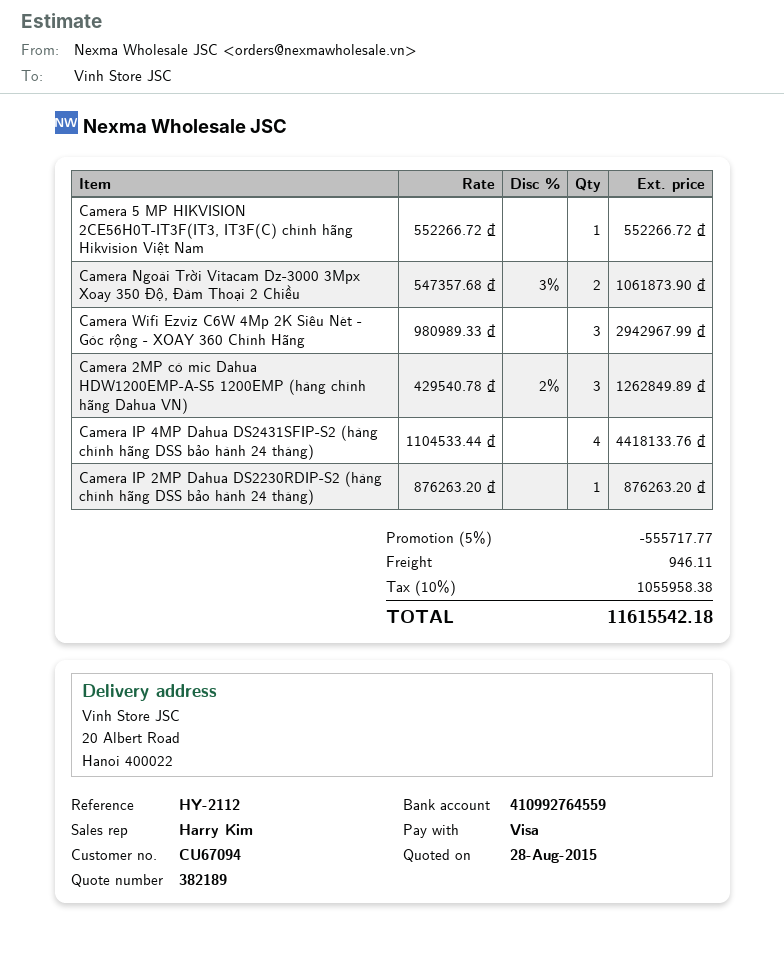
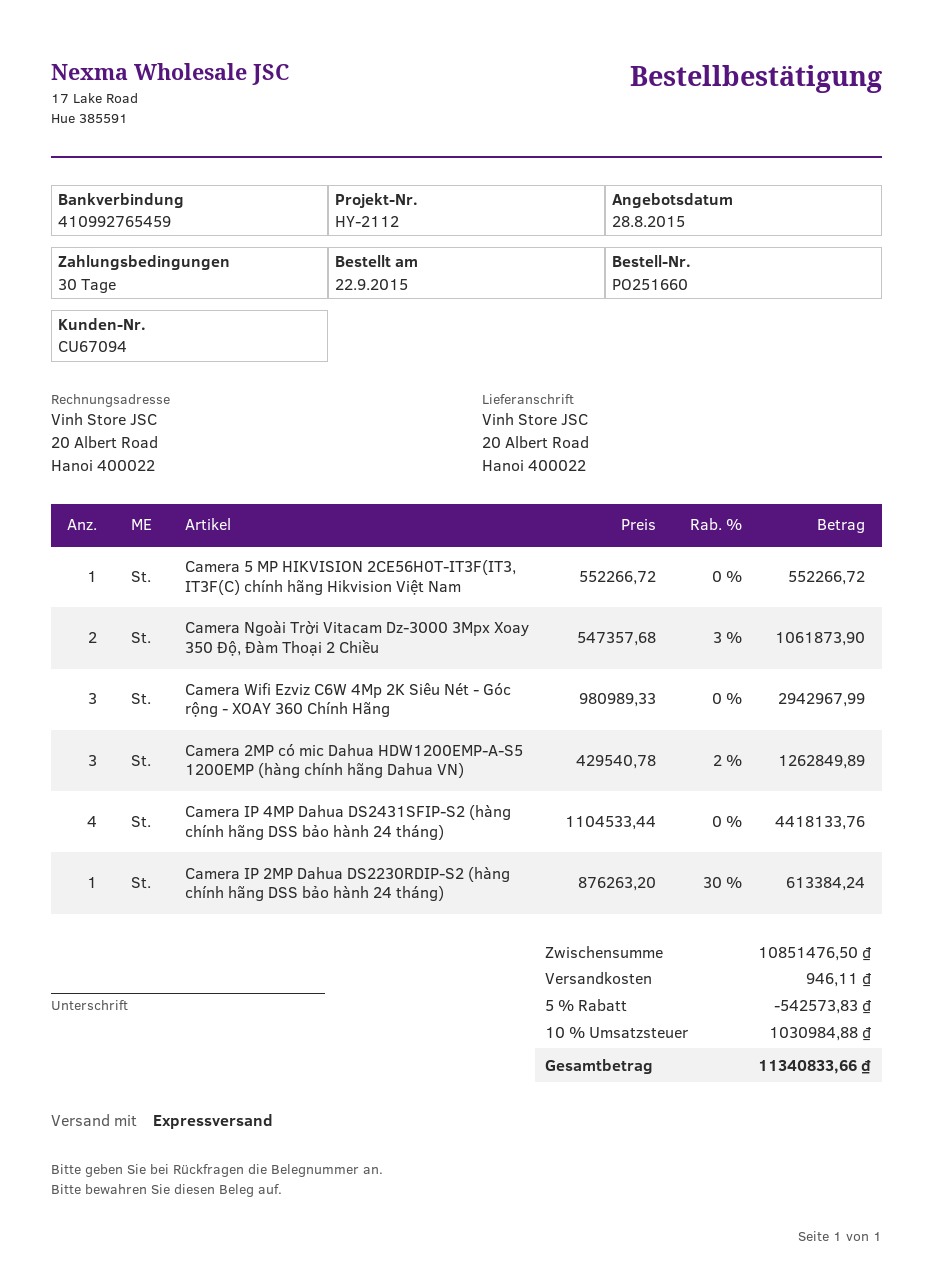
bank account: 410992764559 -> 410992765459
Camera IP 2MP Dahua DS2230RDIP-S2 (hàng chính hãng DSS bảo hành 24 tháng): 1 x 876263.20 = 876263.20 -> 1 x 876263.20 - 30% = 613384.24
discount: 5% = 555717.77 -> 5% = 542573.83
tax: 10% = 1055958.38 -> 10% = 1030984.88
total: 11615542.18 -> 11340833.66

